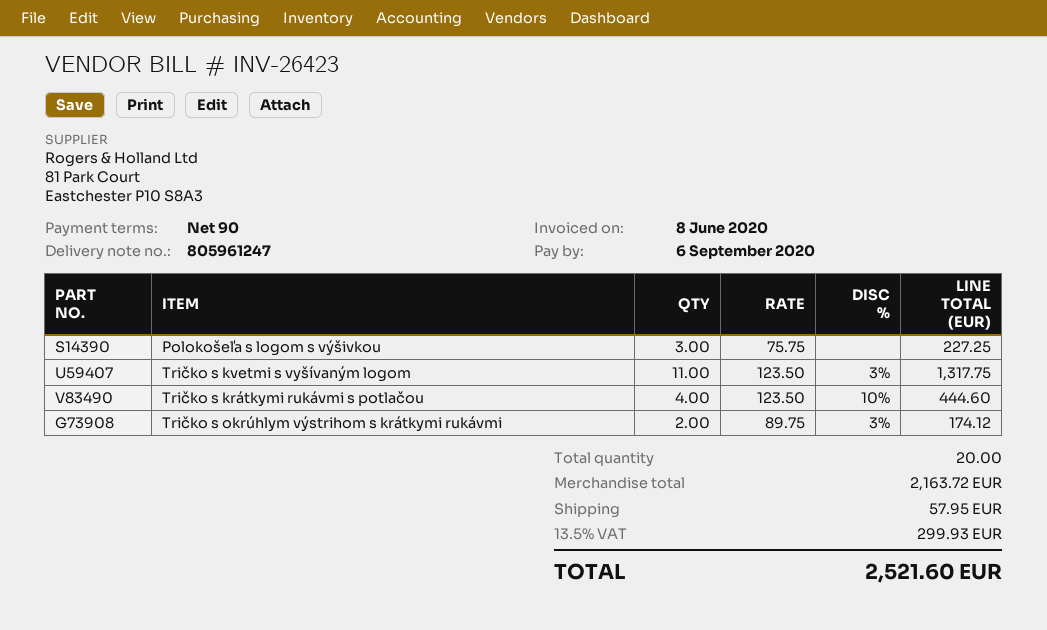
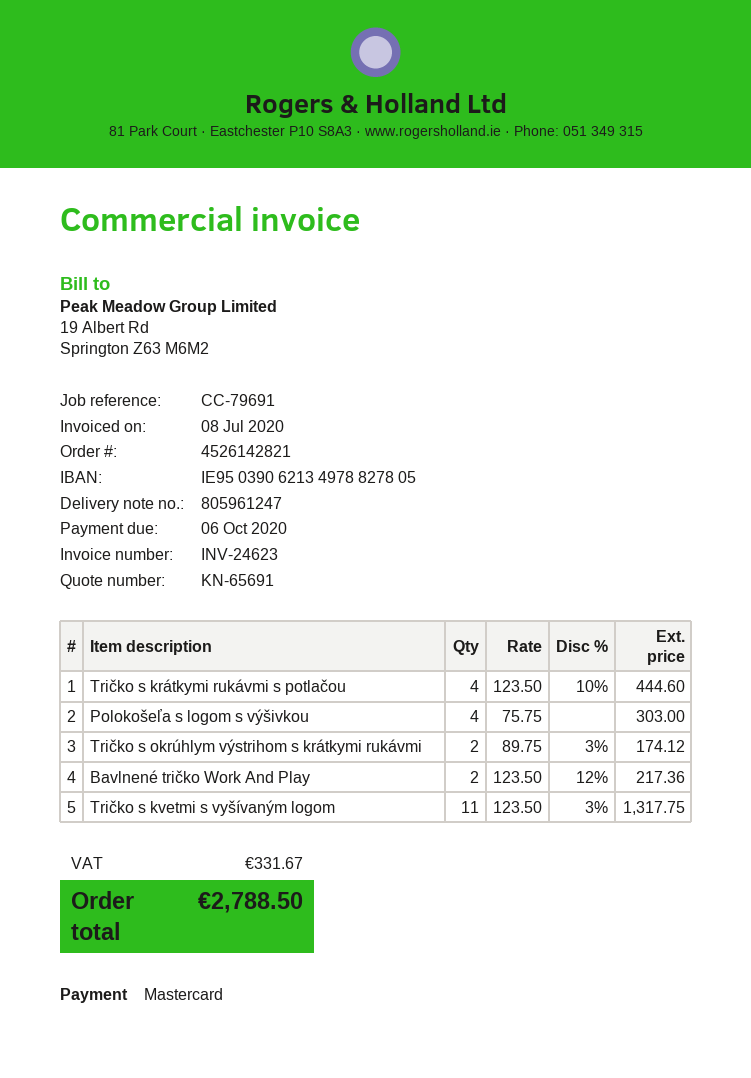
invoice number: INV-26423 -> INV-24623
invoice date: 2020-06-08 -> 2020-07-08
due date: 2020-09-06 -> 2020-10-06
Polokošeľa s logom s výšivkou: 3 x 75.75 = 227.25 -> 4 x 75.75 = 303.00
Bavlnené tričko Work And Play: none -> 2 x 123.50 - 12% = 217.36
shipping: 57.95 -> none
tax: 299.93 -> 331.67
total: 2521.60 -> 2788.50

